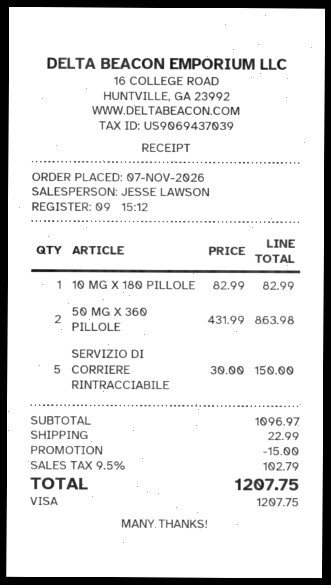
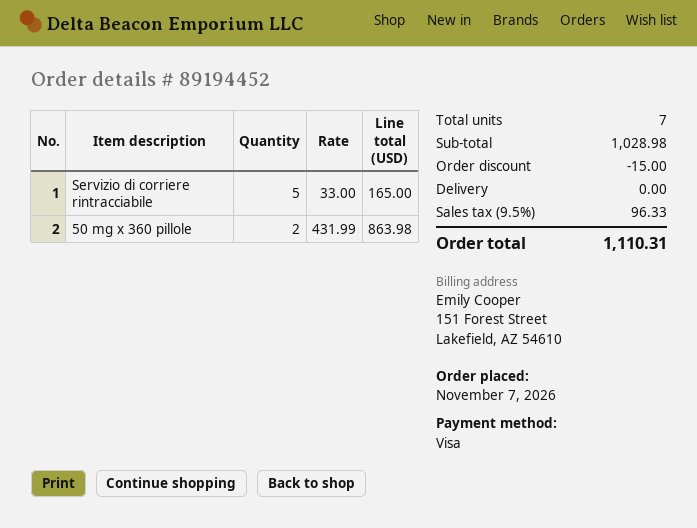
10 MG X 180 PILLOLE: 1 x 82.99 = 82.99 -> none
SERVIZIO DI CORRIERE RINTRACCIABILE: 5 x 30.00 = 150.00 -> 5 x 33.00 = 165.00
subtotal: 1096.97 -> 1028.98
shipping: 22.99 -> 0.00
tax: 9.5% = 102.79 -> 9.5% = 96.33
total: 1207.75 -> 1110.31

